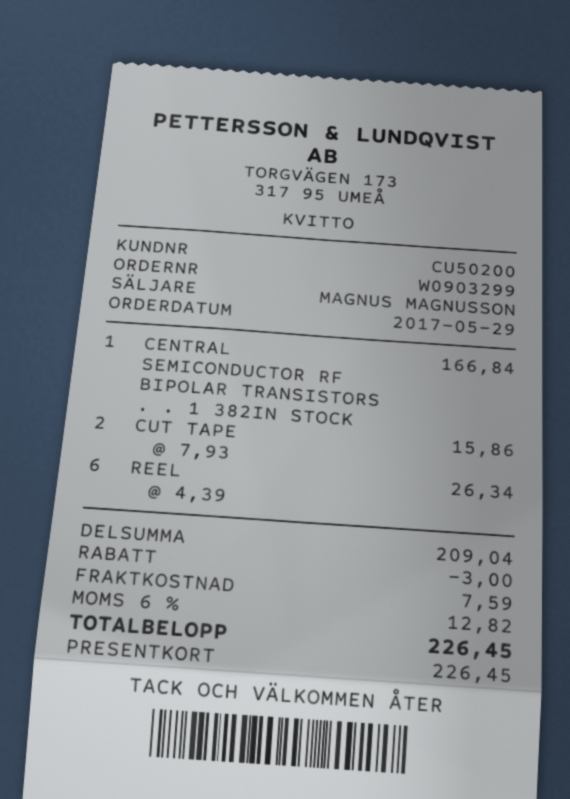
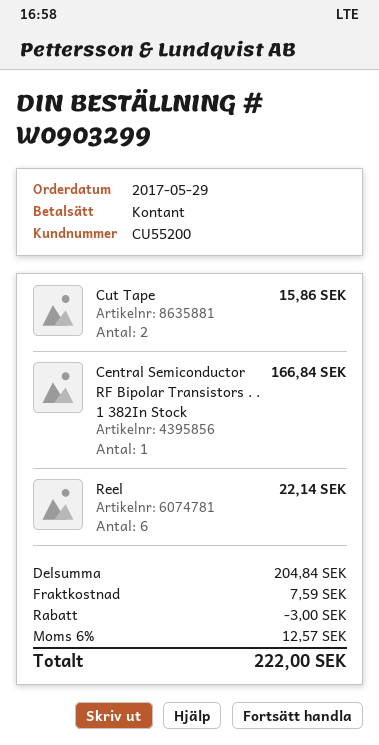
customer number: CU50200 -> CU55200
payment method: gift card -> cash
REEL: 6 for 26.34 -> 6 for 22.14
subtotal: 209.04 -> 204.84
tax: 6% = 12.82 -> 6% = 12.57
total: 226.45 -> 222.00

